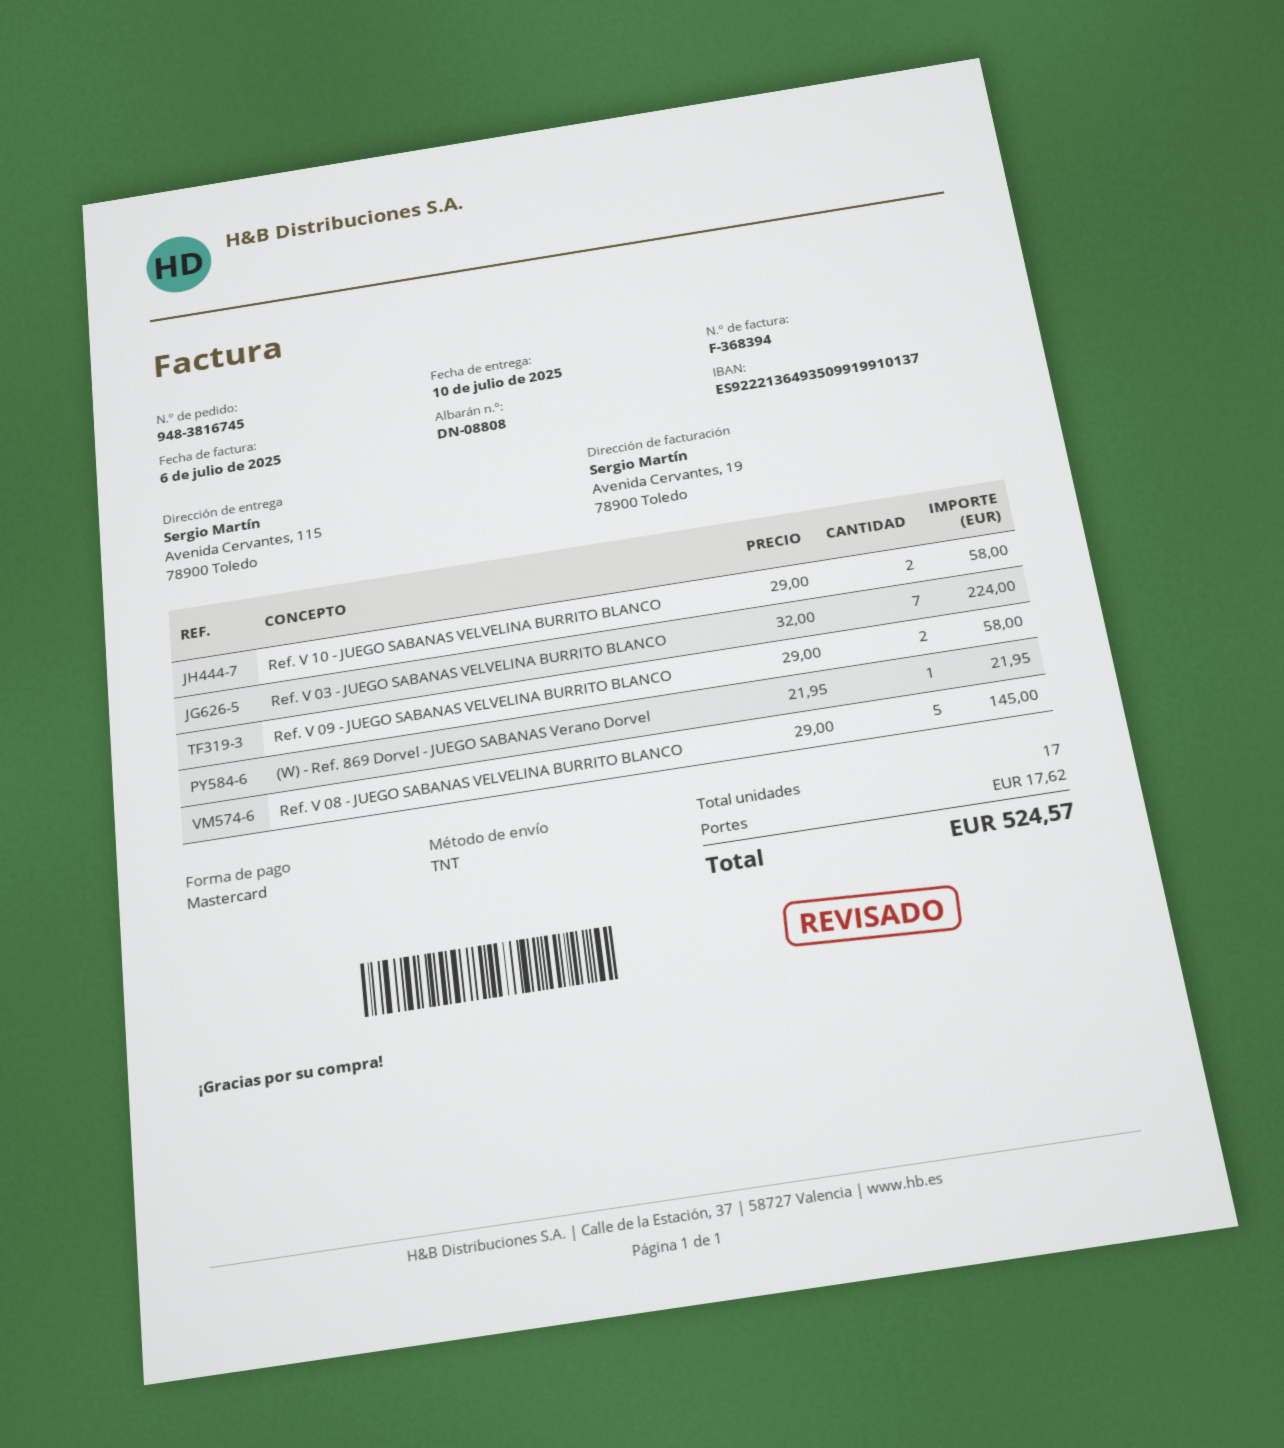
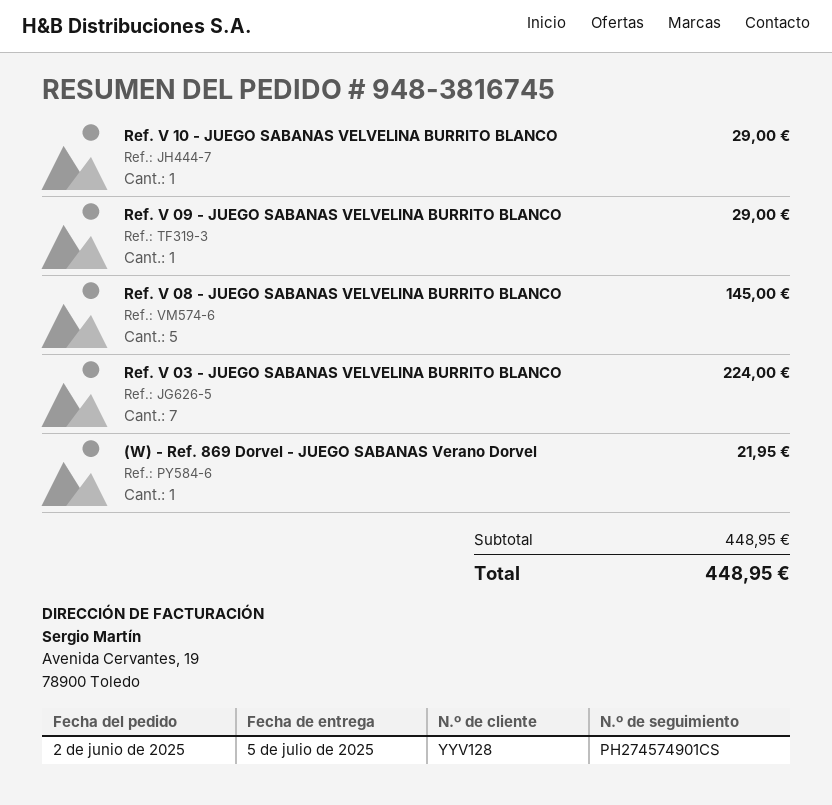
delivery date: 2025-07-10 -> 2025-07-05
Ref. V 10 - JUEGO SABANAS VELVELINA BURRITO BLANCO: 2 for 58.00 -> 1 for 29.00
Ref. V 09 - JUEGO SABANAS VELVELINA BURRITO BLANCO: 2 for 58.00 -> 1 for 29.00
shipping: 17.62 -> none
total: 524.57 -> 448.95

